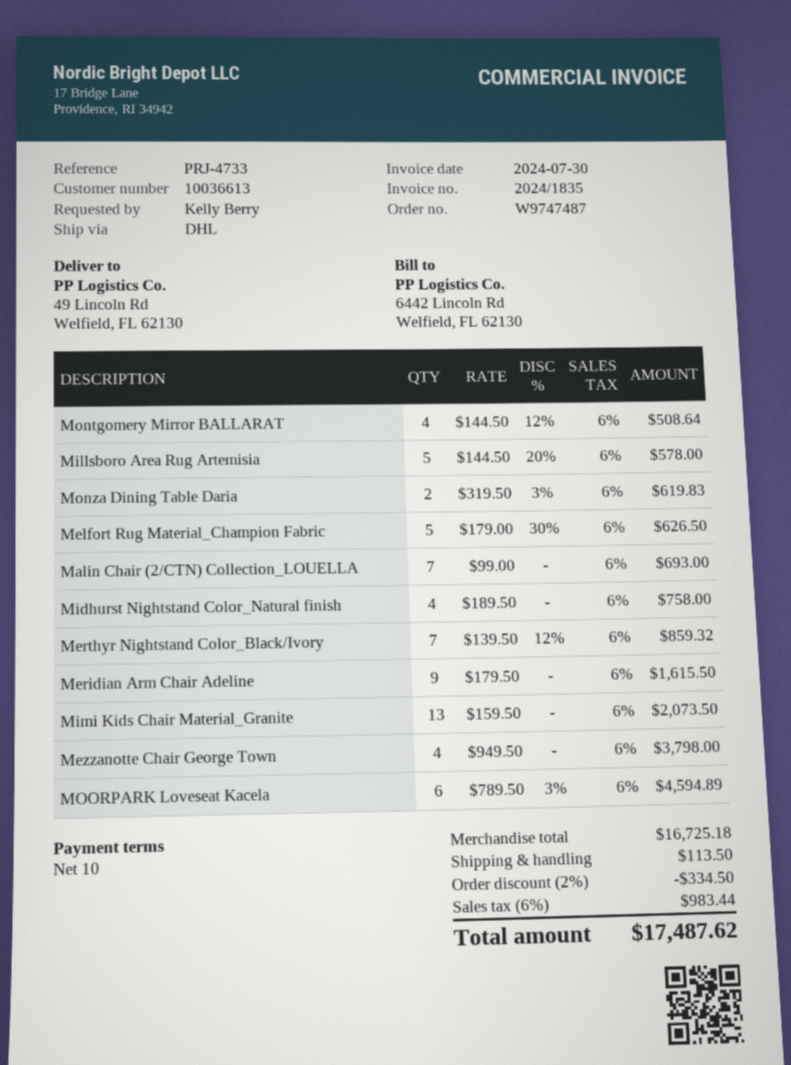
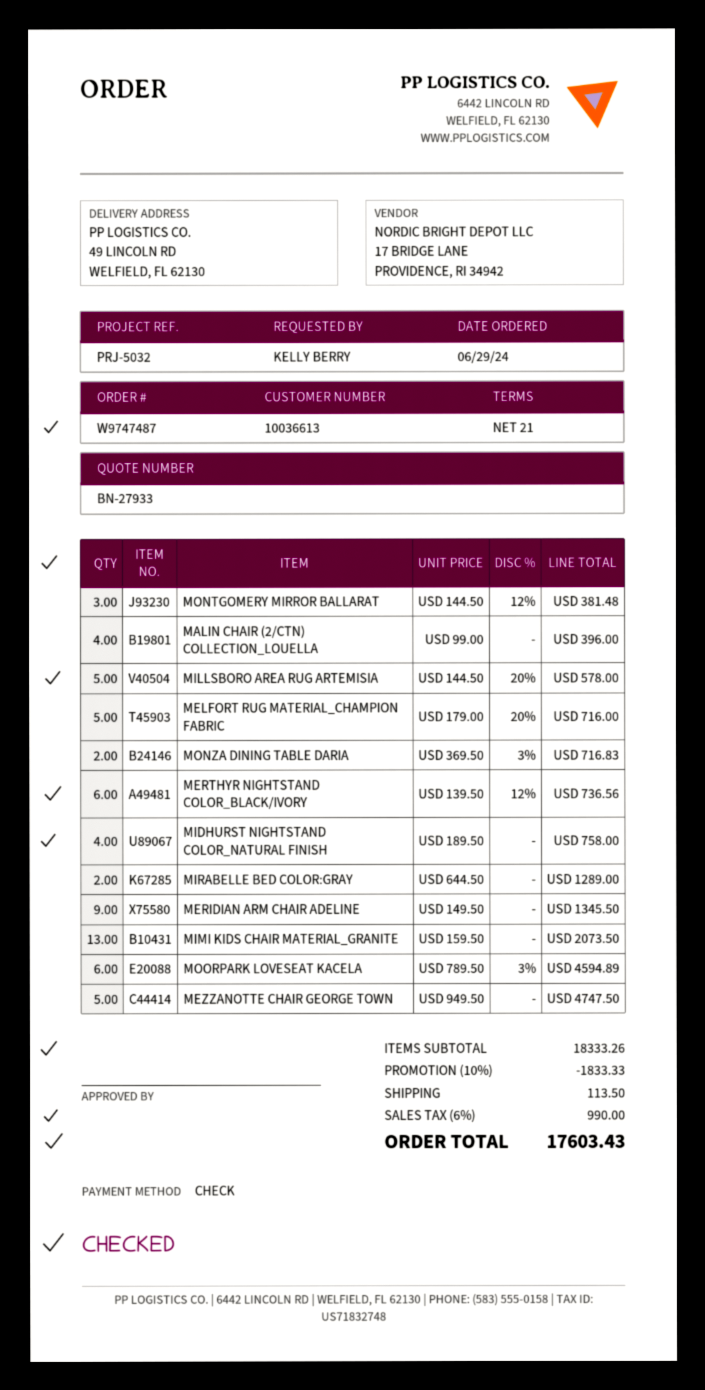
payment terms: 10 days -> 21 days
reference: PRJ-4733 -> PRJ-5032
Montgomery Mirror BALLARAT: 4 x 144.50 - 12% = 508.64 -> 3 x 144.50 - 12% = 381.48
Monza Dining Table Daria: 2 x 319.50 - 3% = 619.83 -> 2 x 369.50 - 3% = 716.83
Melfort Rug Material_Champion Fabric: 5 x 179.00 - 30% = 626.50 -> 5 x 179.00 - 20% = 716.00
Malin Chair (2/CTN) Collection_LOUELLA: 7 x 99.00 = 693.00 -> 4 x 99.00 = 396.00
Merthyr Nightstand Color_Black/Ivory: 7 x 139.50 - 12% = 859.32 -> 6 x 139.50 - 12% = 736.56
Meridian Arm Chair Adeline: 9 x 179.50 = 1615.50 -> 9 x 149.50 = 1345.50
Mezzanotte Chair George Town: 4 x 949.50 = 3798.00 -> 5 x 949.50 = 4747.50
MIRABELLE BED COLOR:GRAY: none -> 2 x 644.50 = 1289.00
subtotal: 16725.18 -> 18333.26
discount: 2% = 334.50 -> 10% = 1833.33
tax: 6% = 983.44 -> 6% = 990.00
total: 17487.62 -> 17603.43

